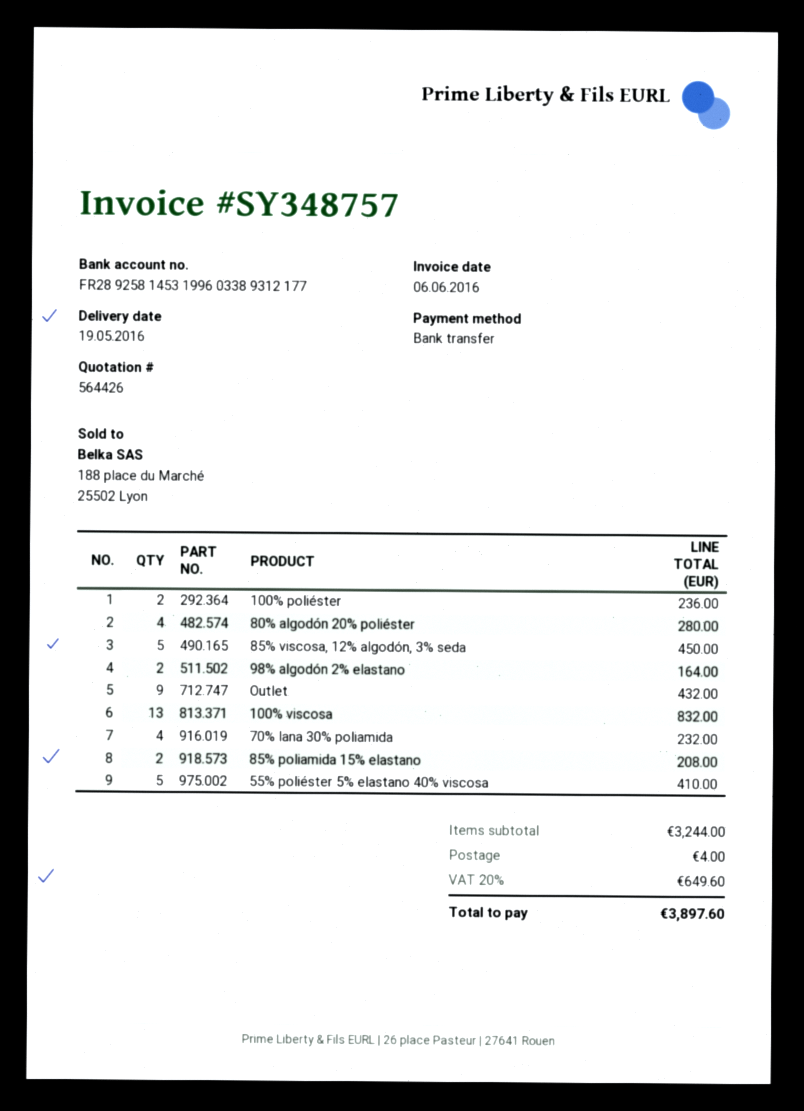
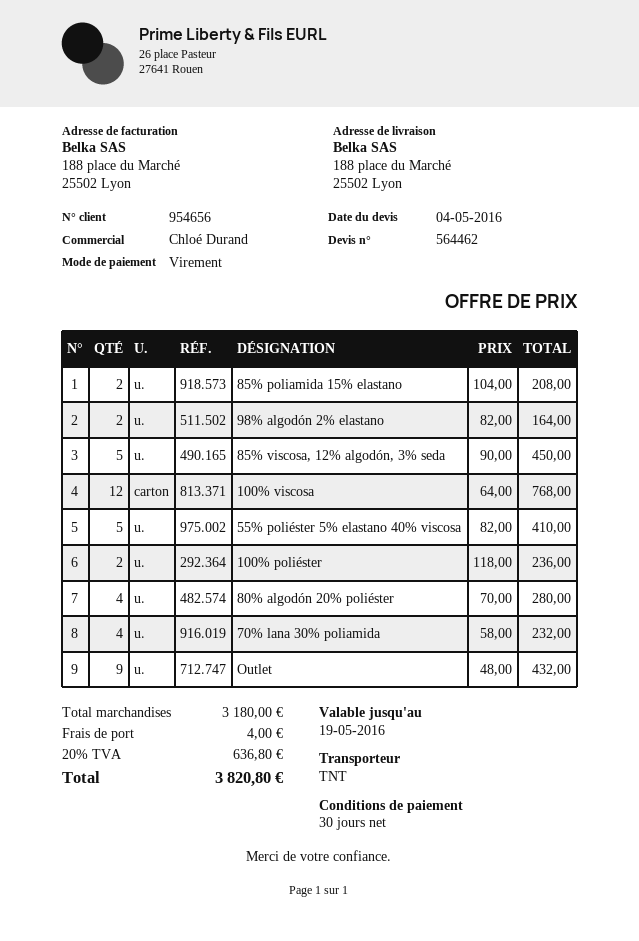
quote number: 564426 -> 564462
100% viscosa: 13 for 832.00 -> 12 for 768.00
subtotal: 3244.00 -> 3180.00
tax: 20% = 649.60 -> 20% = 636.80
total: 3897.60 -> 3820.80

